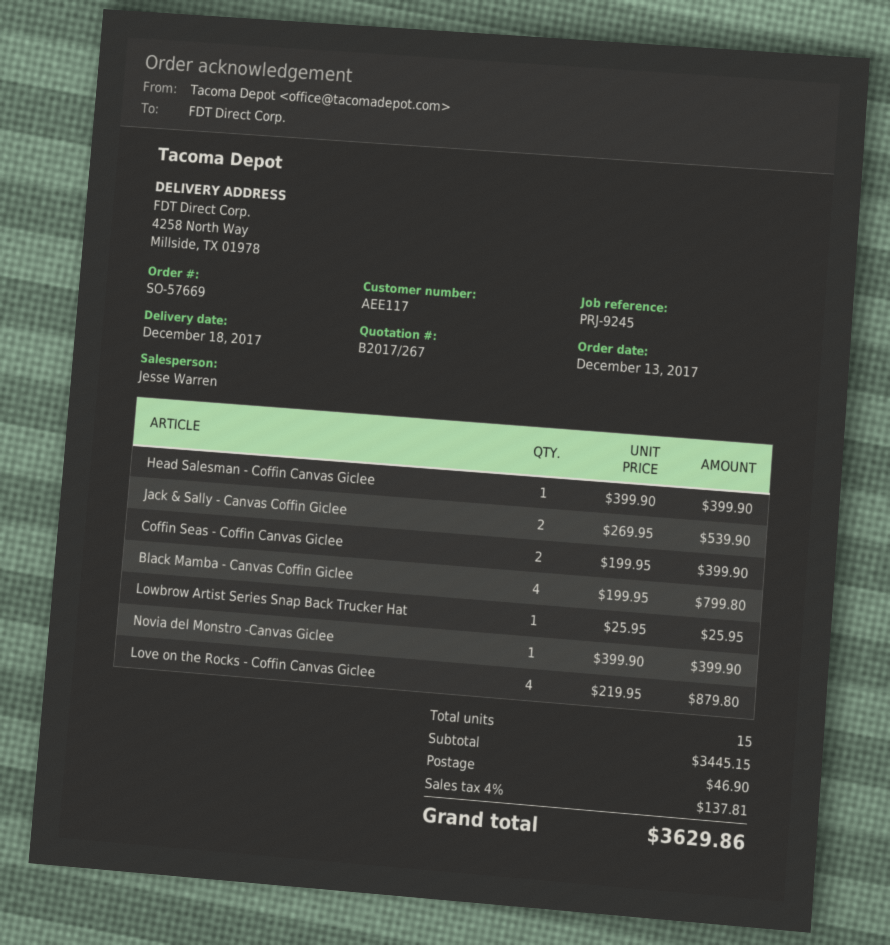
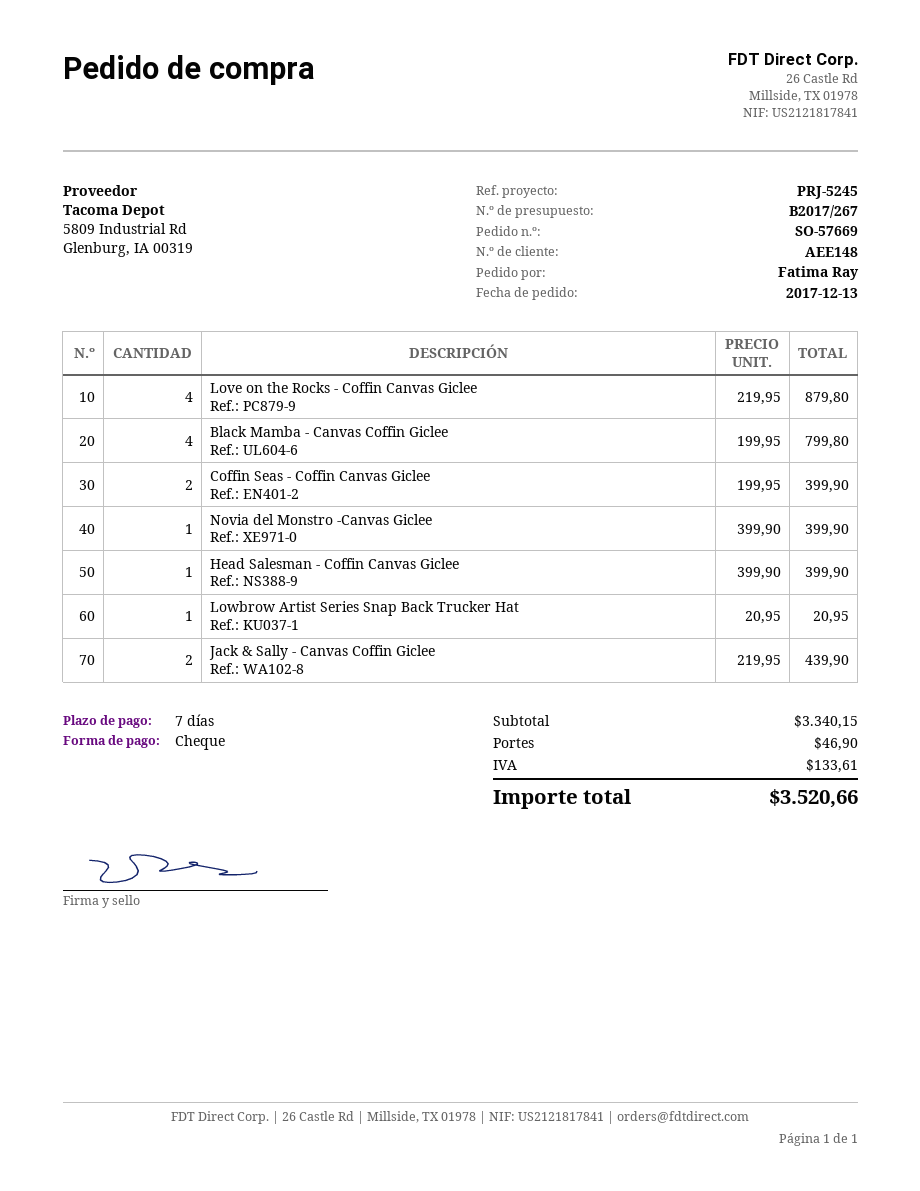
customer number: AEE117 -> AEE148
reference: PRJ-9245 -> PRJ-5245
Jack & Sally - Canvas Coffin Giclee: 2 x 269.95 = 539.90 -> 2 x 219.95 = 439.90
Lowbrow Artist Series Snap Back Trucker Hat: 1 x 25.95 = 25.95 -> 1 x 20.95 = 20.95
subtotal: 3445.15 -> 3340.15
tax: 137.81 -> 133.61
total: 3629.86 -> 3520.66

